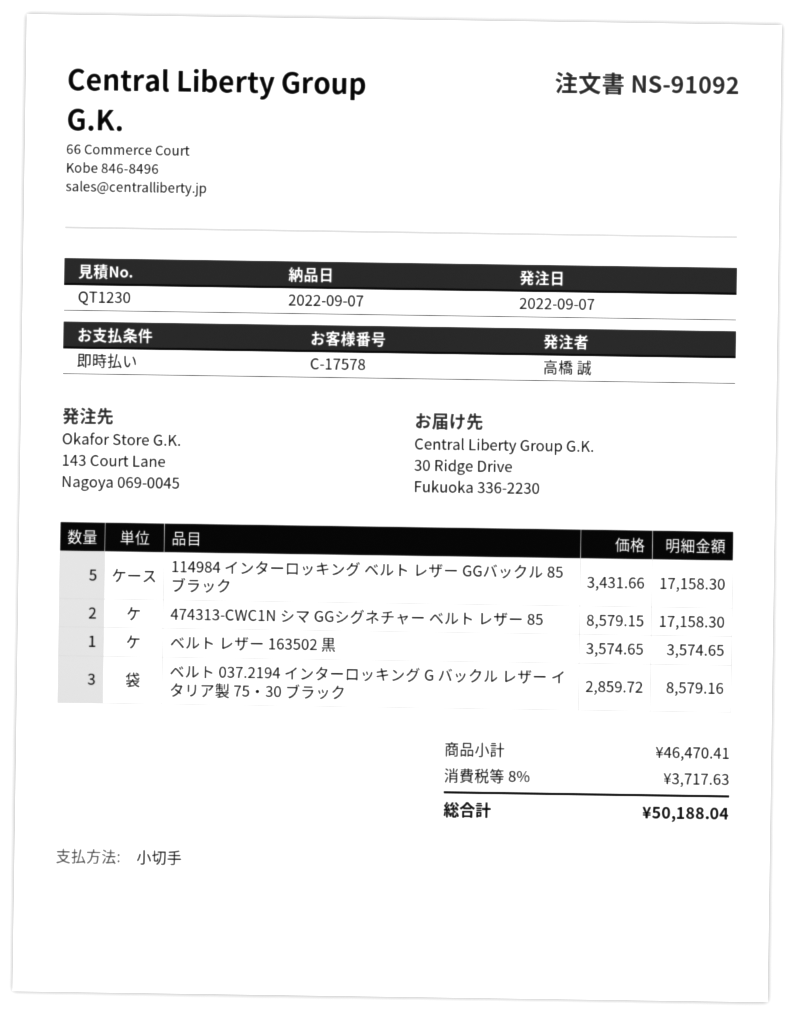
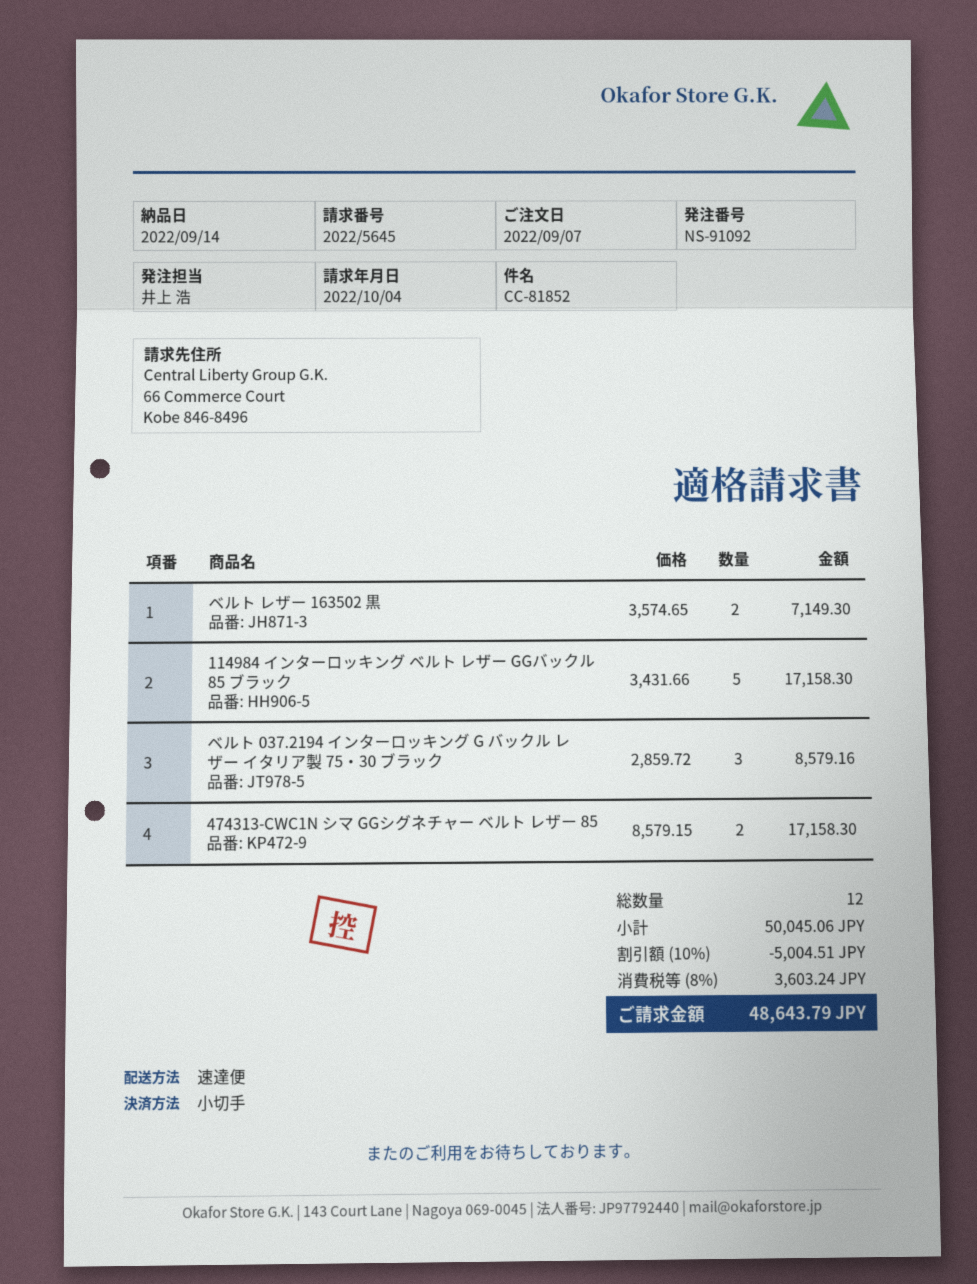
delivery date: 2022-09-07 -> 2022-09-14
ordered by: 高橋 誠 -> 井上 浩
ベルト レザー 163502 黒: 1 x 3574.65 = 3574.65 -> 2 x 3574.65 = 7149.30
subtotal: 46470.41 -> 50045.06
discount: none -> 10% = 5004.51
tax: 8% = 3717.63 -> 8% = 3603.24
total: 50188.04 -> 48643.79

